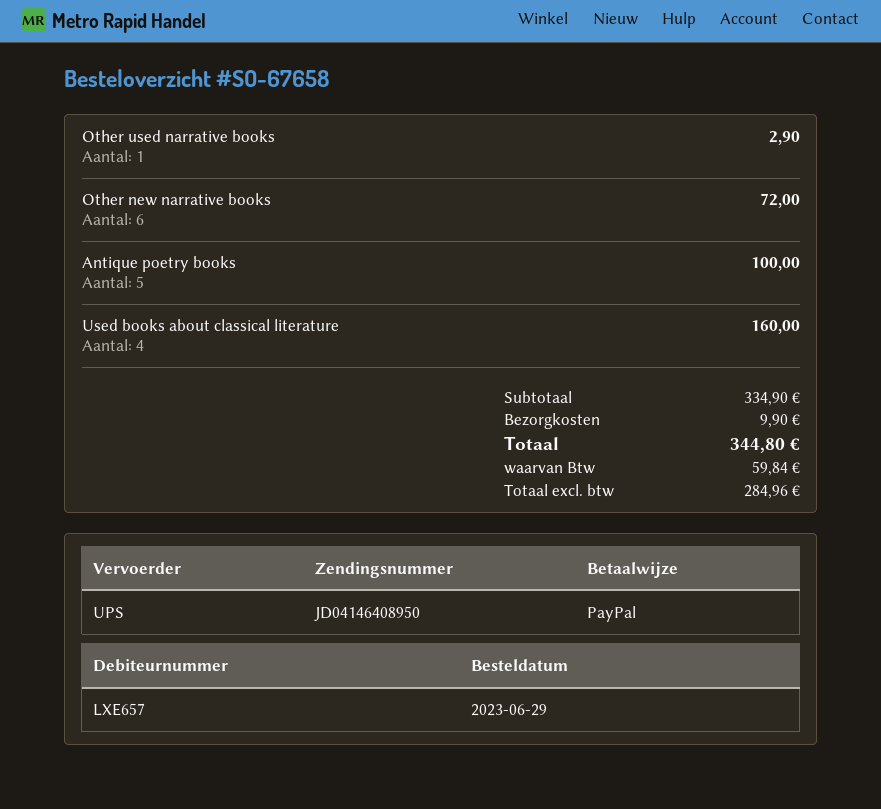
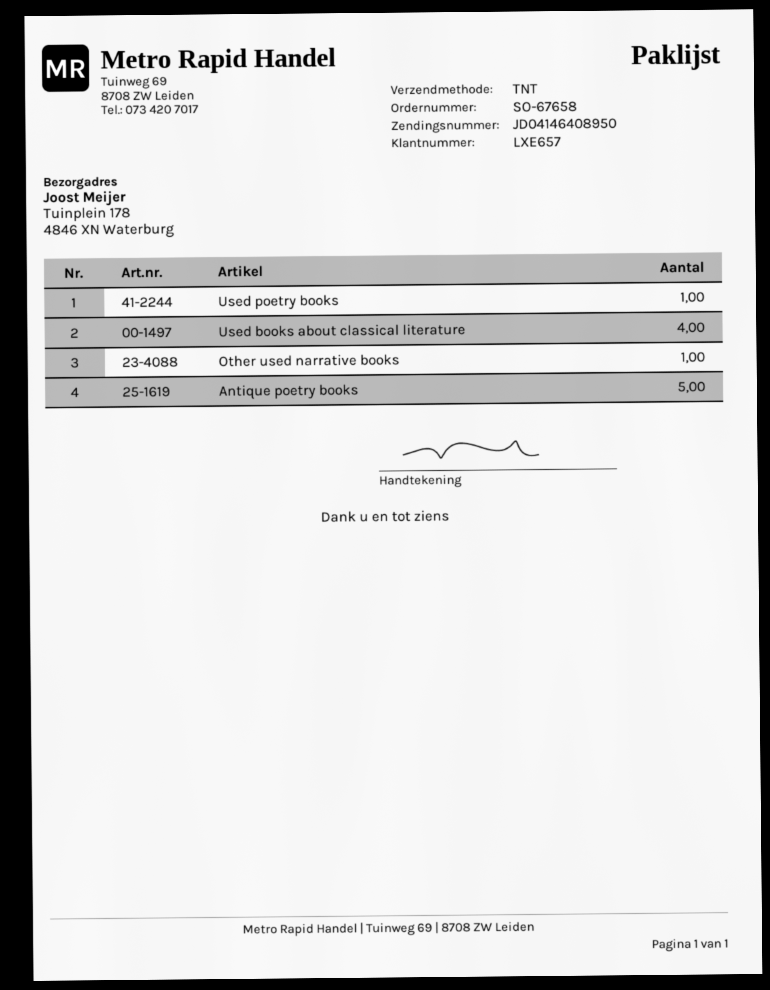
shipping method: UPS -> TNT
Other new narrative books: 6 -> none
Used poetry books: none -> 1

